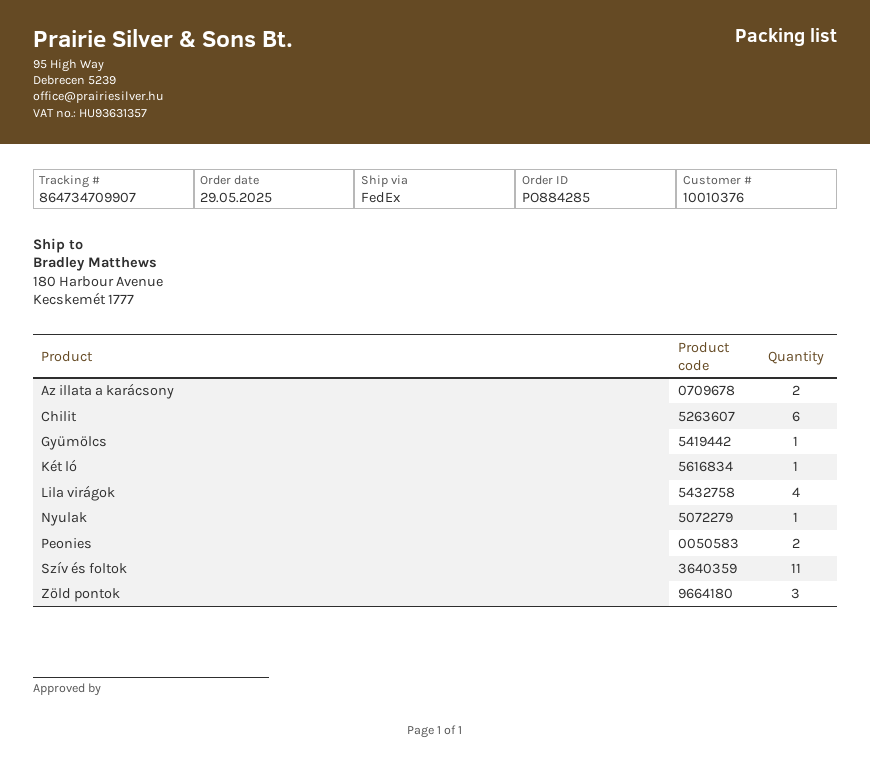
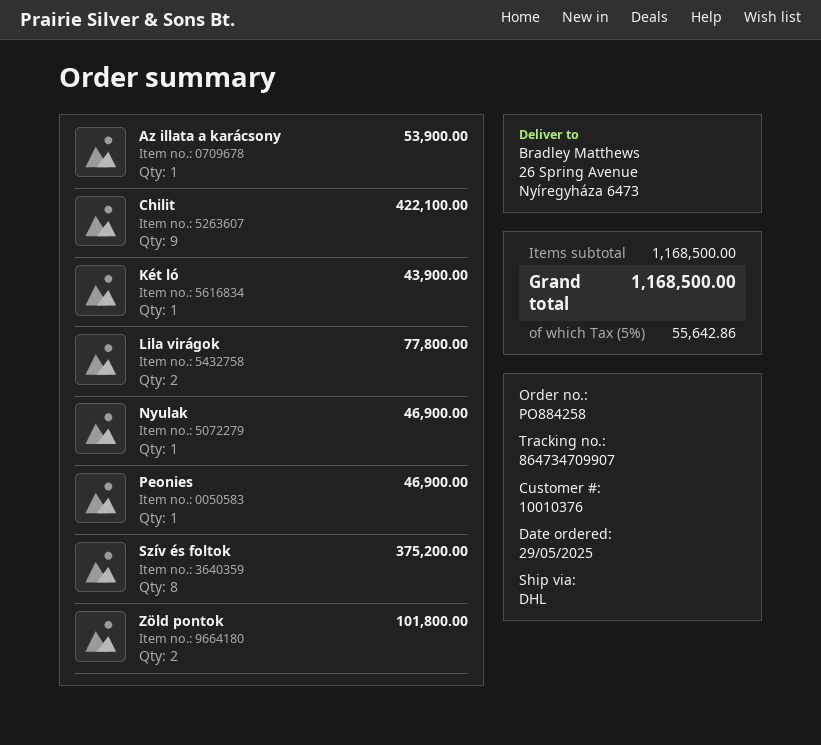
order number: PO884285 -> PO884258
shipping method: FedEx -> DHL
ship to: 180 Harbour Avenue, Kecskemét 1777 -> 26 Spring Avenue, Nyíregyháza 6473
Az illata a karácsony: 2 -> 1
Chilit: 6 -> 9
Gyümölcs: 1 -> none
Lila virágok: 4 -> 2
Peonies: 2 -> 1
Szív és foltok: 11 -> 8
Zöld pontok: 3 -> 2

